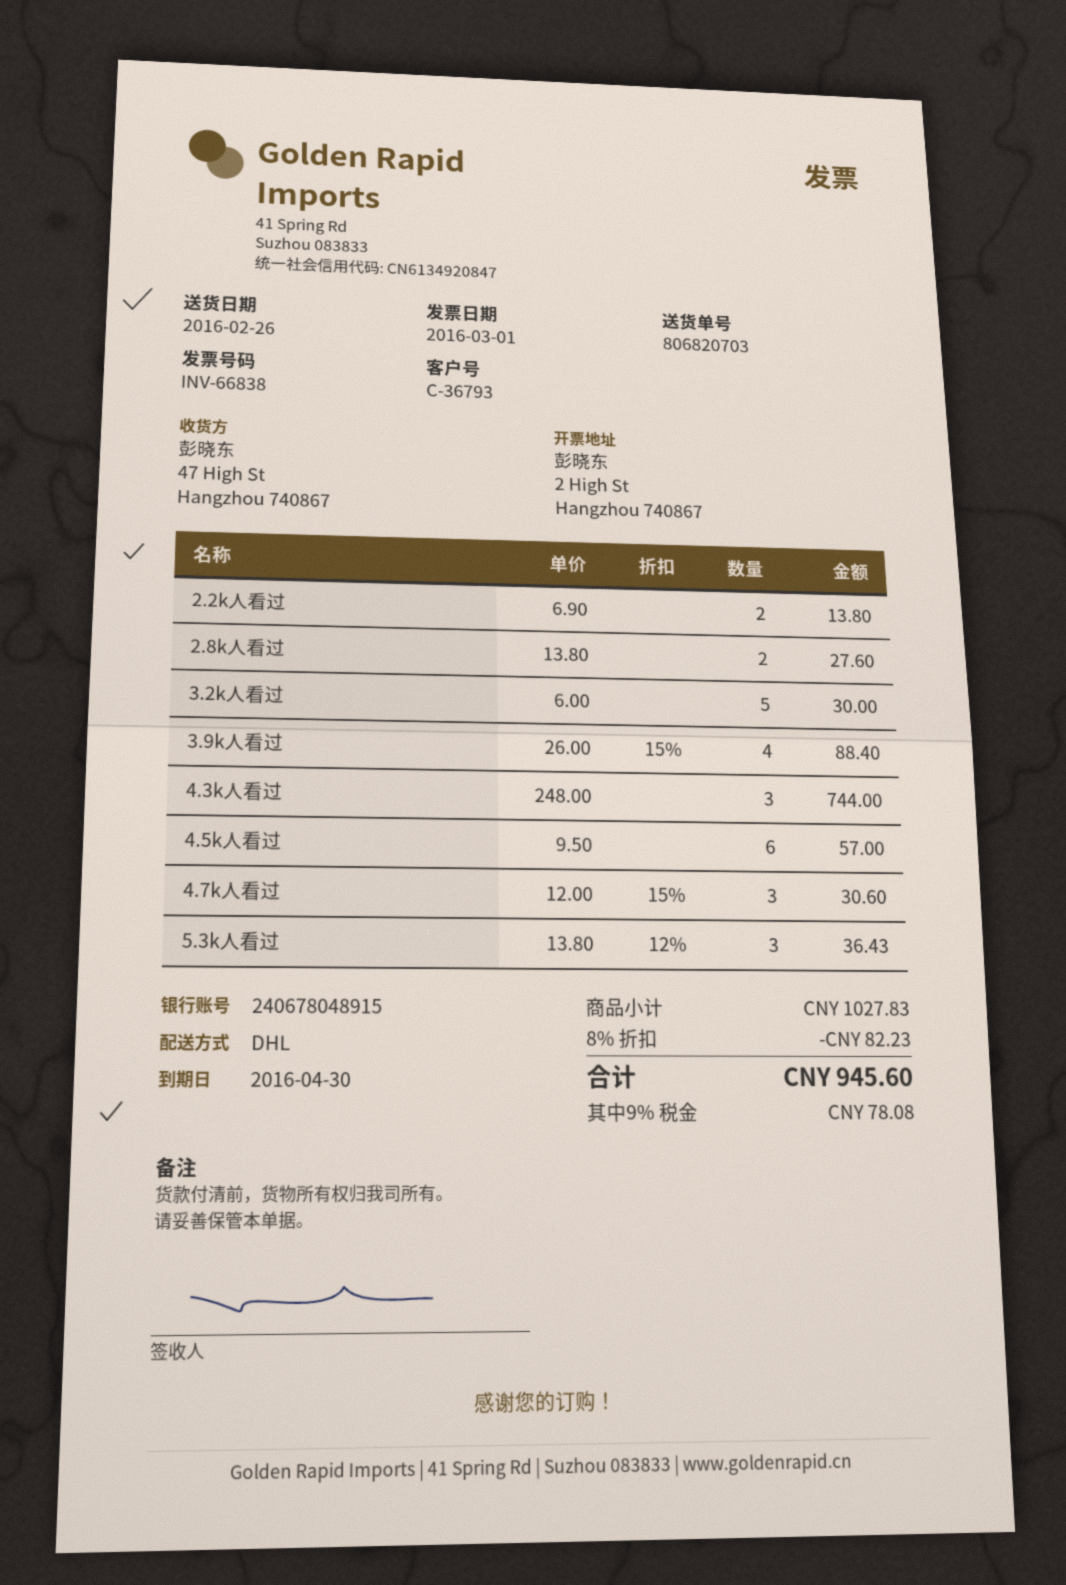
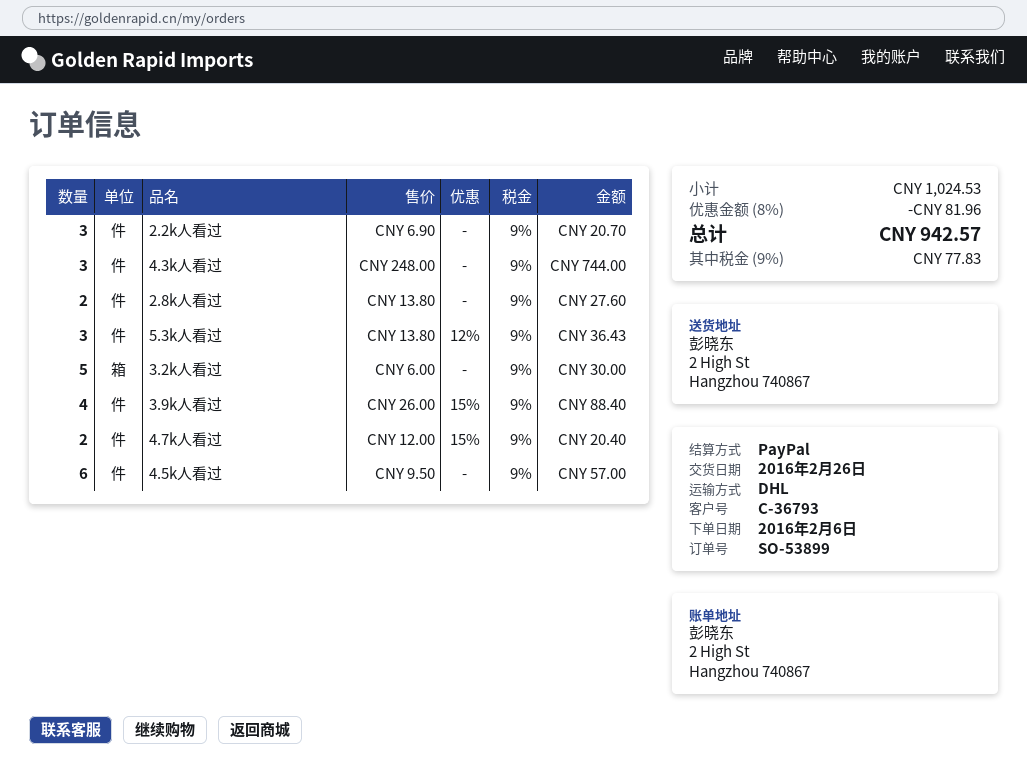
ship to: 47 High St, Hangzhou 740867 -> 2 High St, Hangzhou 740867
2.2k人看过: 2 x 6.90 = 13.80 -> 3 x 6.90 = 20.70
4.7k人看过: 3 x 12.00 - 15% = 30.60 -> 2 x 12.00 - 15% = 20.40
subtotal: 1027.83 -> 1024.53
discount: 8% = 82.23 -> 8% = 81.96
tax: 9% = 78.08 -> 9% = 77.83
total: 945.60 -> 942.57

